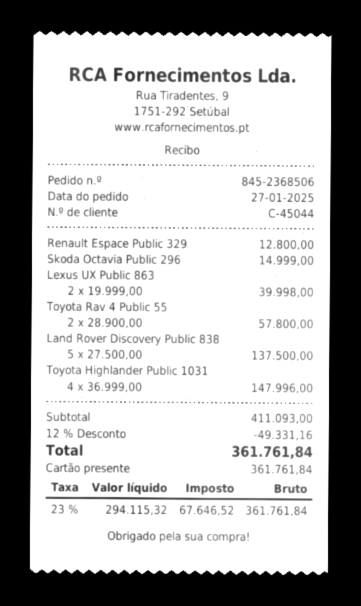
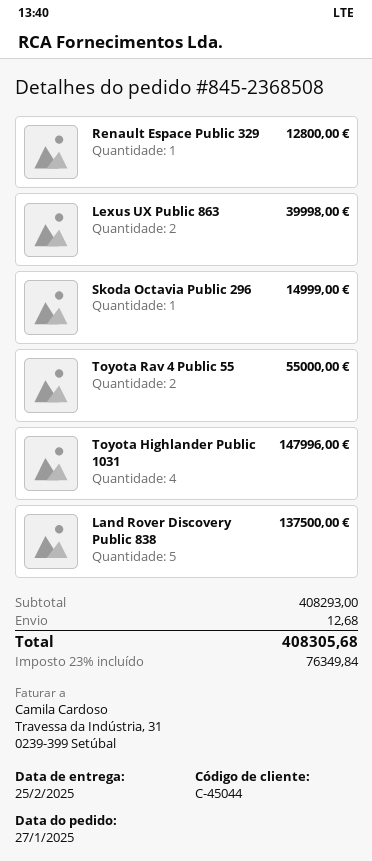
order number: 845-2368506 -> 845-2368508
Toyota Rav 4 Public 55: 2 for 57800.00 -> 2 for 55000.00
subtotal: 411093.00 -> 408293.00
discount: 12% = 49331.16 -> none
shipping: none -> 12.68
tax: 23% = 67646.52 -> 23% = 76349.84
total: 361761.84 -> 408305.68

